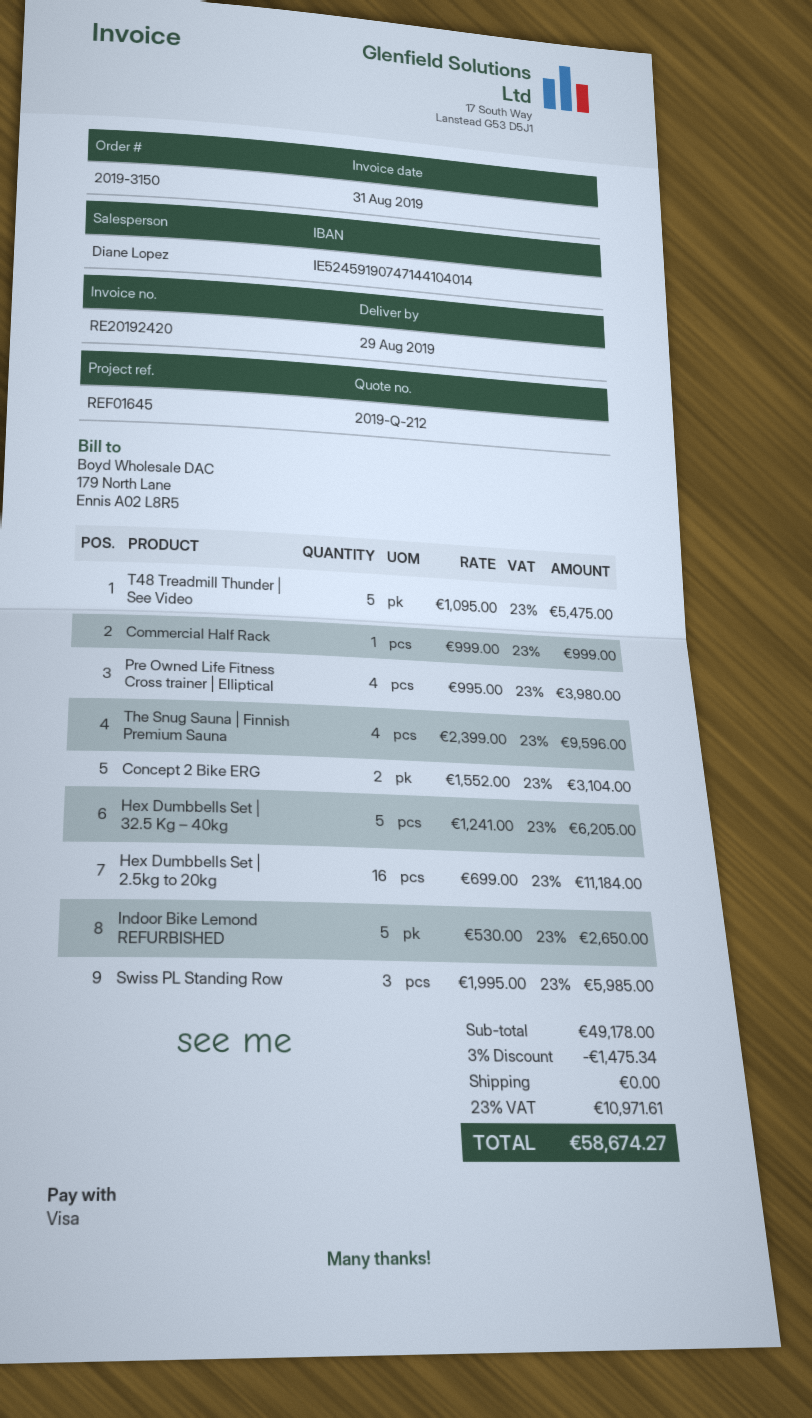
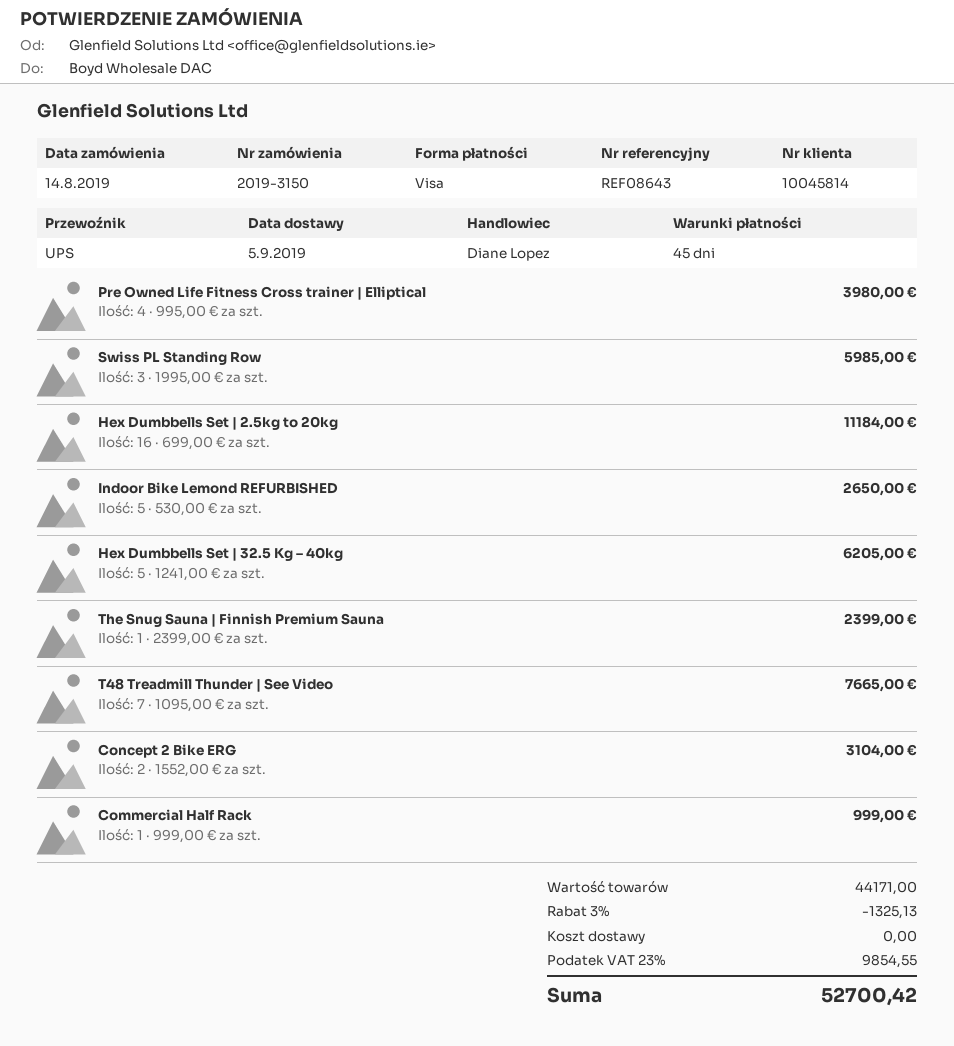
delivery date: 2019-08-29 -> 2019-09-05
reference: REF01645 -> REF08643
T48 Treadmill Thunder | See Video: 5 x 1095.00 = 5475.00 -> 7 x 1095.00 = 7665.00
The Snug Sauna | Finnish Premium Sauna: 4 x 2399.00 = 9596.00 -> 1 x 2399.00 = 2399.00
subtotal: 49178.00 -> 44171.00
discount: 3% = 1475.34 -> 3% = 1325.13
tax: 23% = 10971.61 -> 23% = 9854.55
total: 58674.27 -> 52700.42

